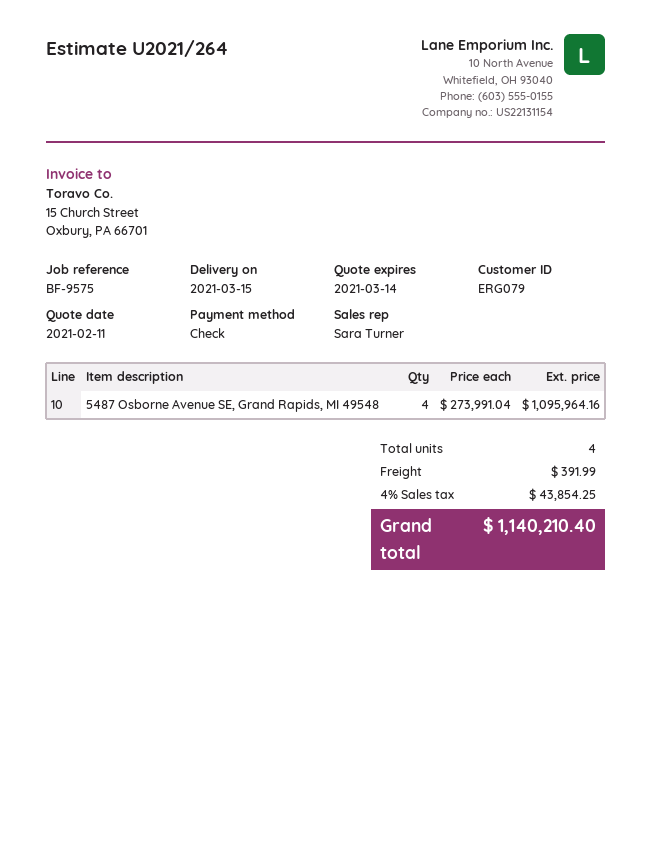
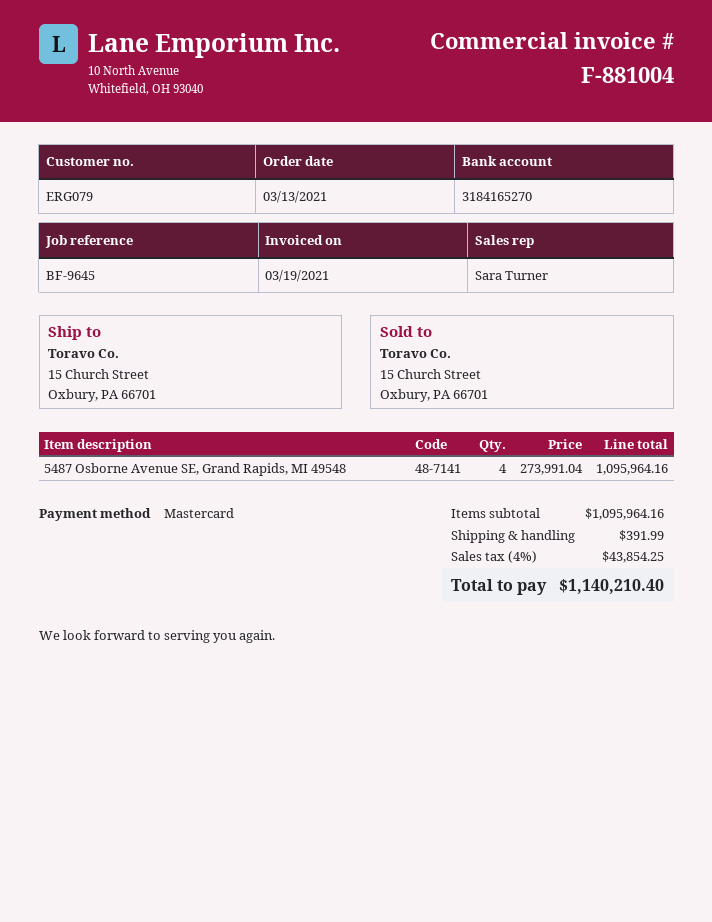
reference: BF-9575 -> BF-9645
payment method: cheque -> Mastercard

